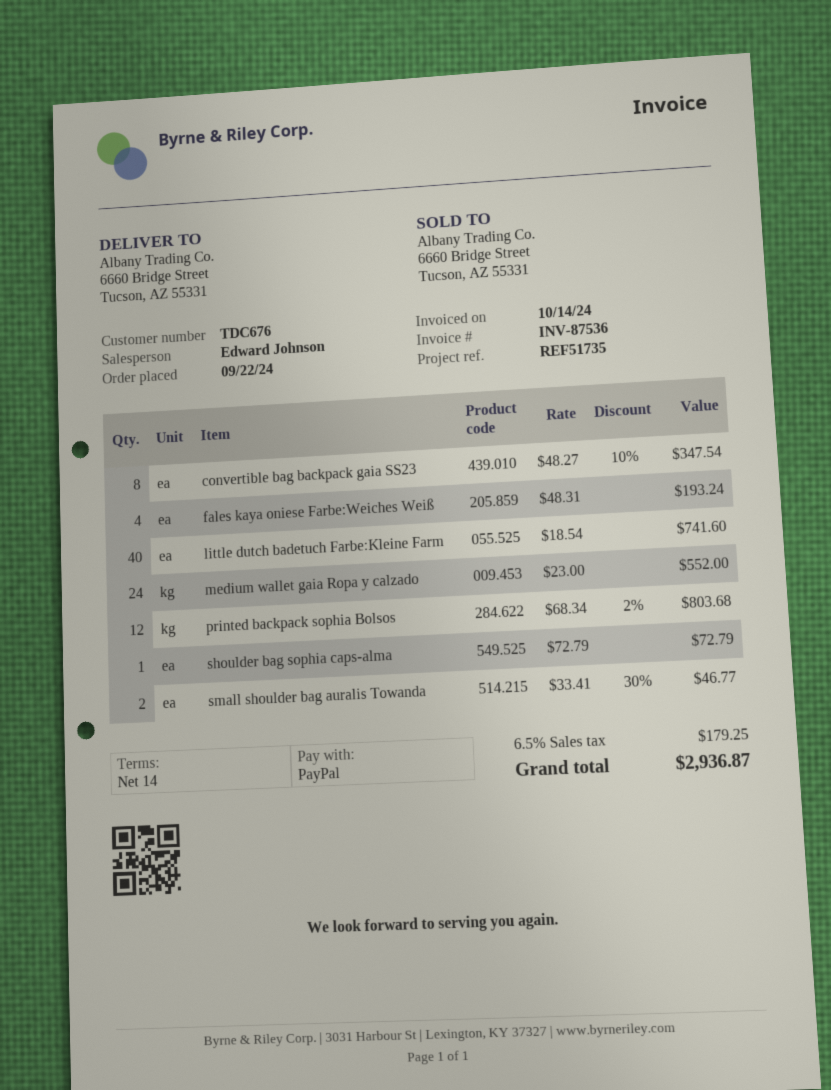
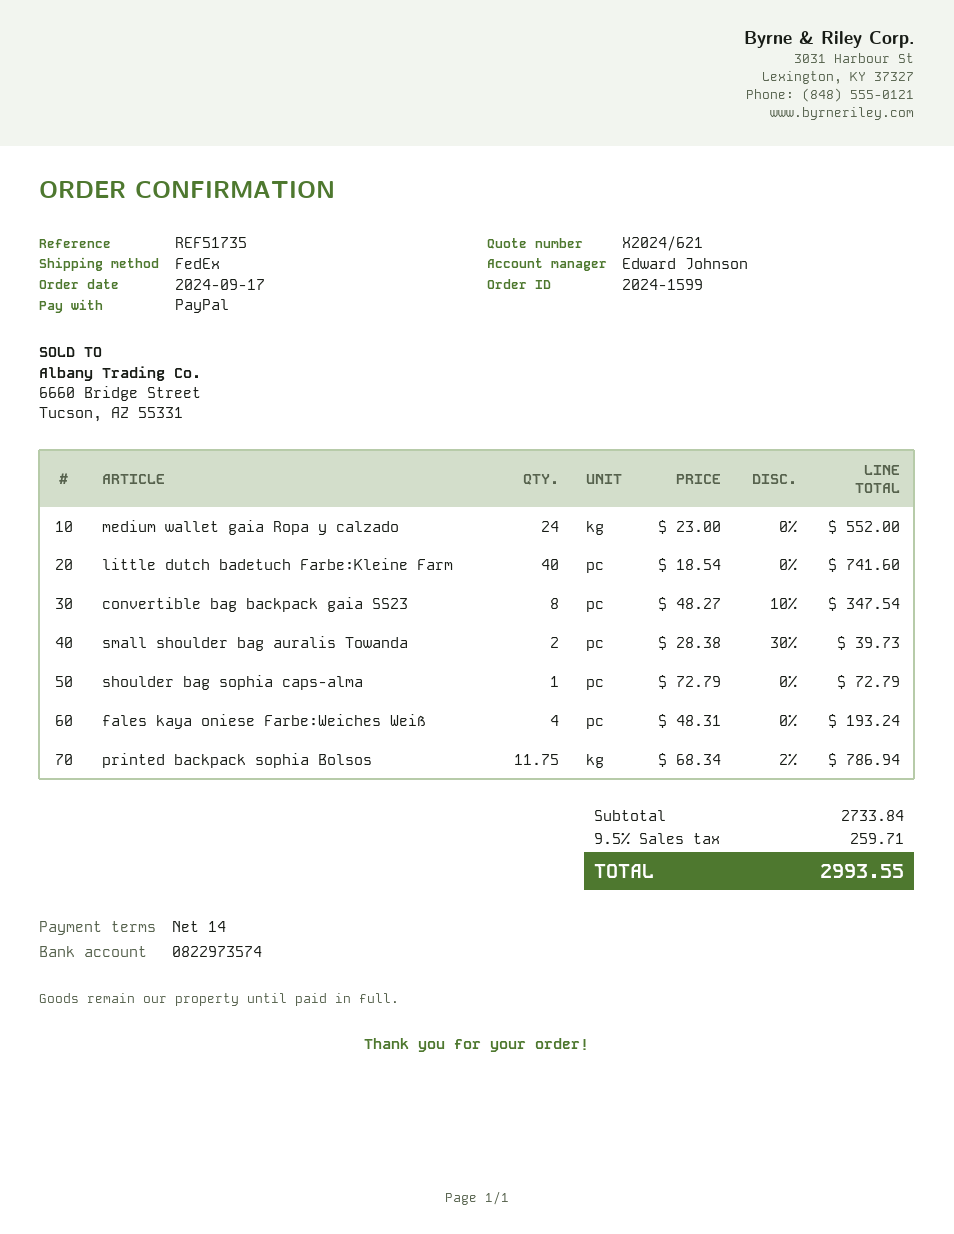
order date: 2024-09-22 -> 2024-09-17
printed backpack sophia Bolsos: 12 x 68.34 - 2% = 803.68 -> 11.75 x 68.34 - 2% = 786.94
small shoulder bag auralis Towanda: 2 x 33.41 - 30% = 46.77 -> 2 x 28.38 - 30% = 39.73
tax: 6.5% = 179.25 -> 9.5% = 259.71
total: 2936.87 -> 2993.55

